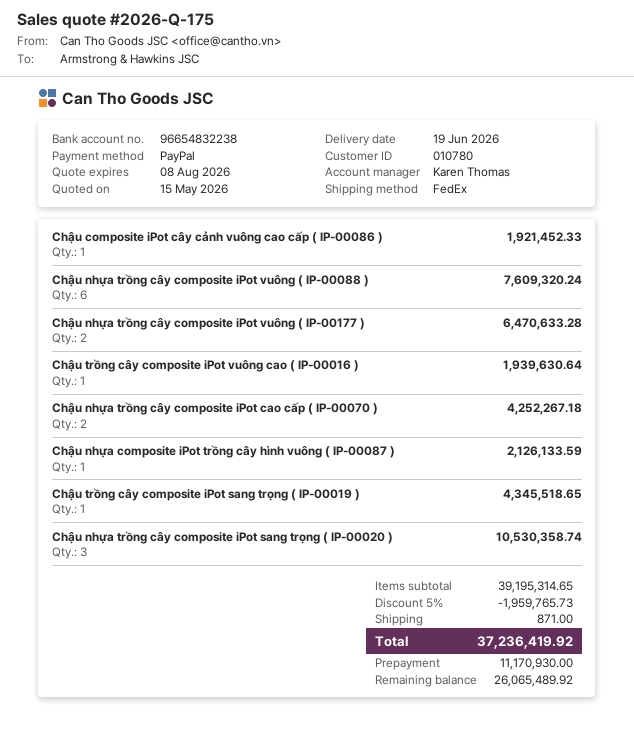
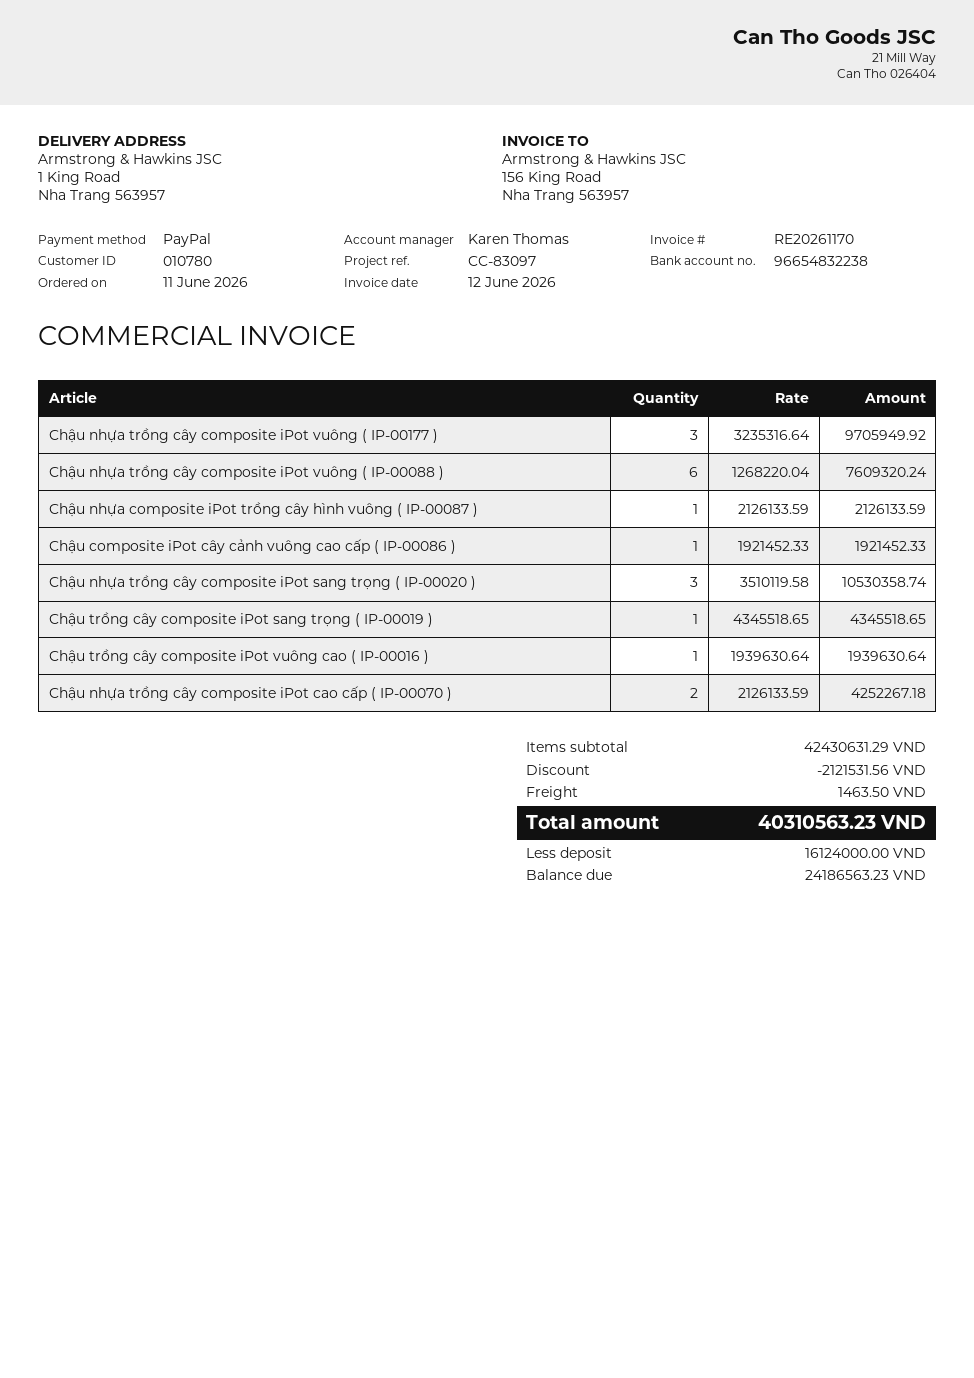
Chậu nhựa trồng cây composite iPot vuông ( IP-00177 ): 2 for 6470633.28 -> 3 for 9705949.92
subtotal: 39195314.65 -> 42430631.29
discount: 1959765.73 -> 2121531.56
shipping: 871.00 -> 1463.50
total: 37236419.92 -> 40310563.23
deposit: 11170930.00 -> 16124000.00
balance: 26065489.92 -> 24186563.23

